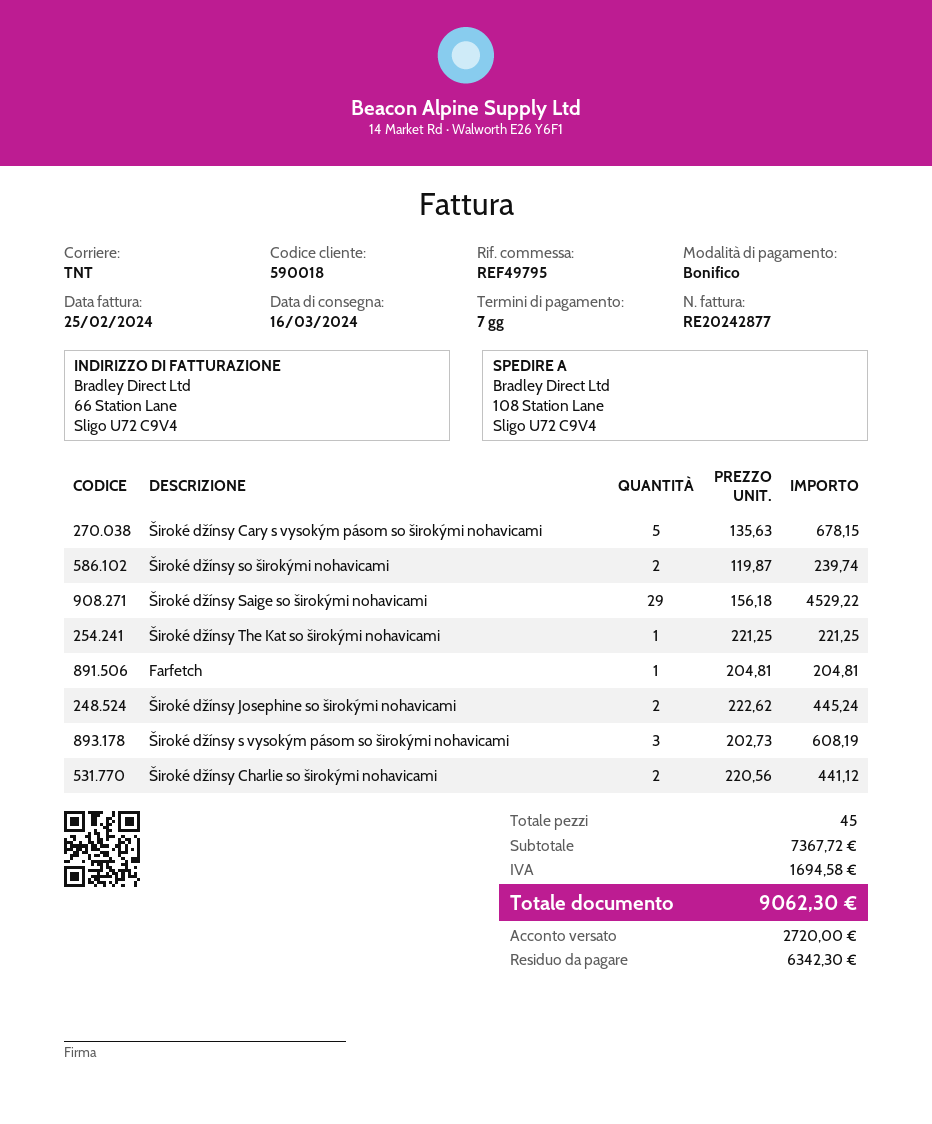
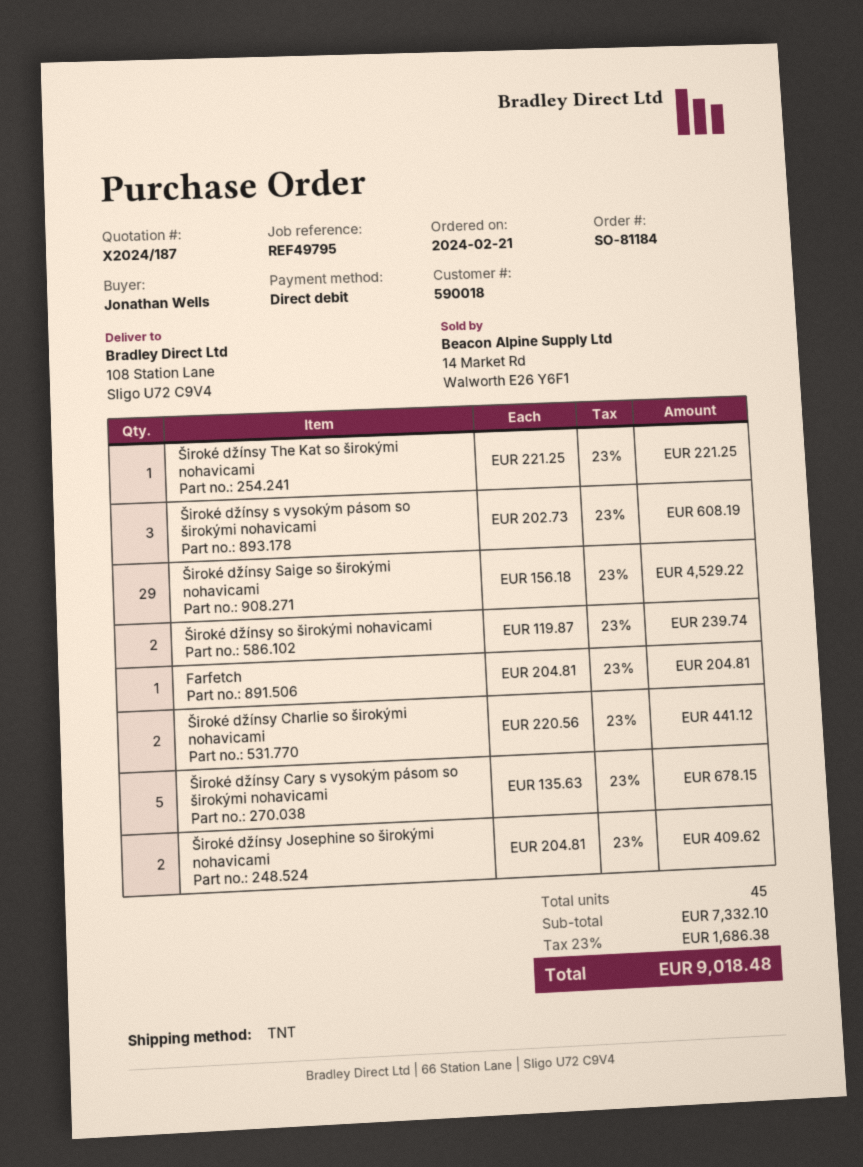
payment method: bank transfer -> direct debit
Široké džínsy Josephine so širokými nohavicami: 2 x 222.62 = 445.24 -> 2 x 204.81 = 409.62
subtotal: 7367.72 -> 7332.10
tax: 1694.58 -> 1686.38
total: 9062.30 -> 9018.48

